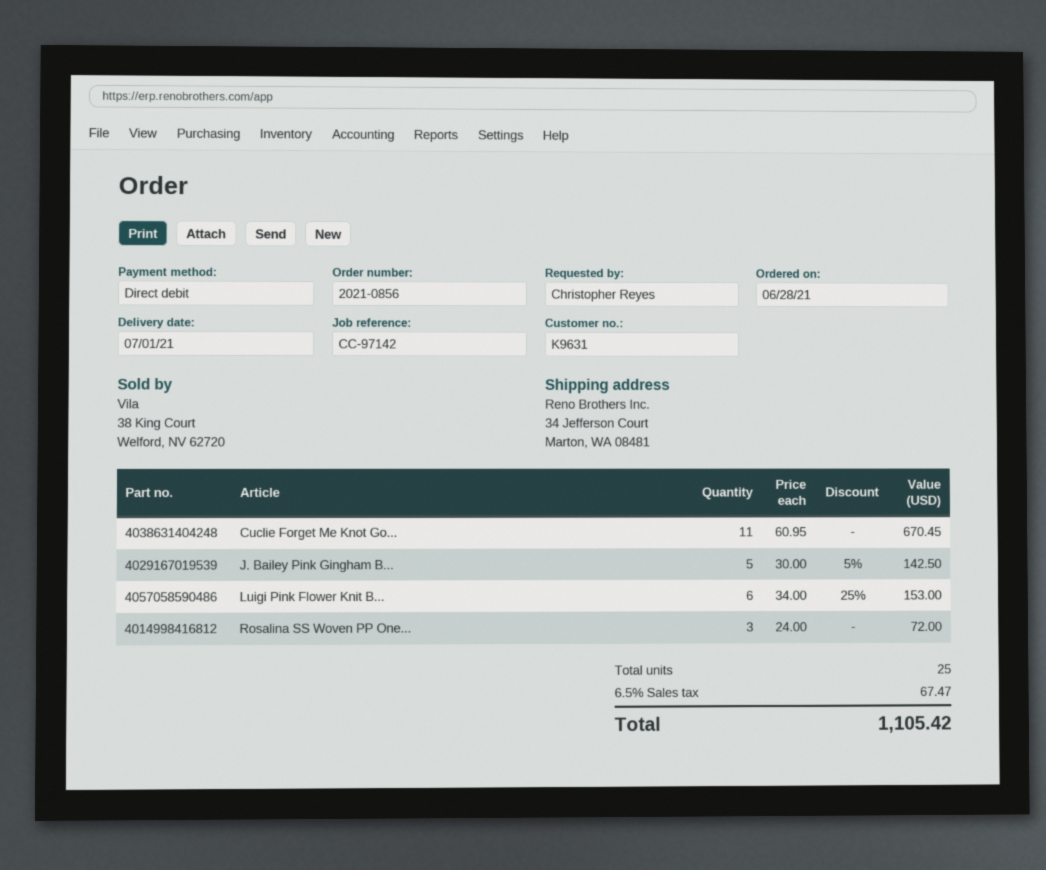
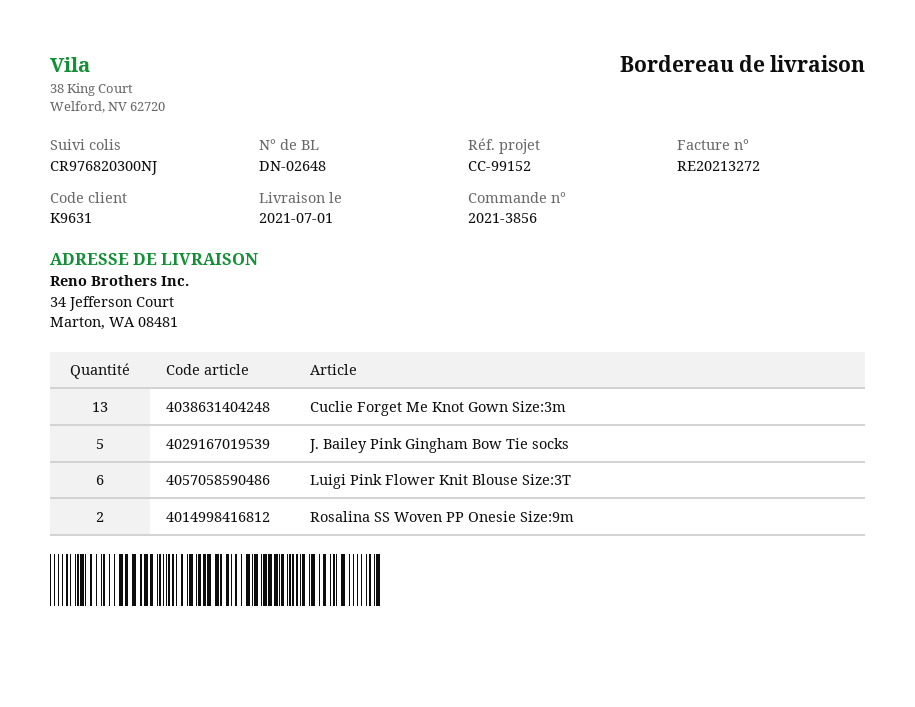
order number: 2021-0856 -> 2021-3856
reference: CC-97142 -> CC-99152
Cuclie Forget Me Knot Go...: 11 -> 13
Rosalina SS Woven PP One...: 3 -> 2

